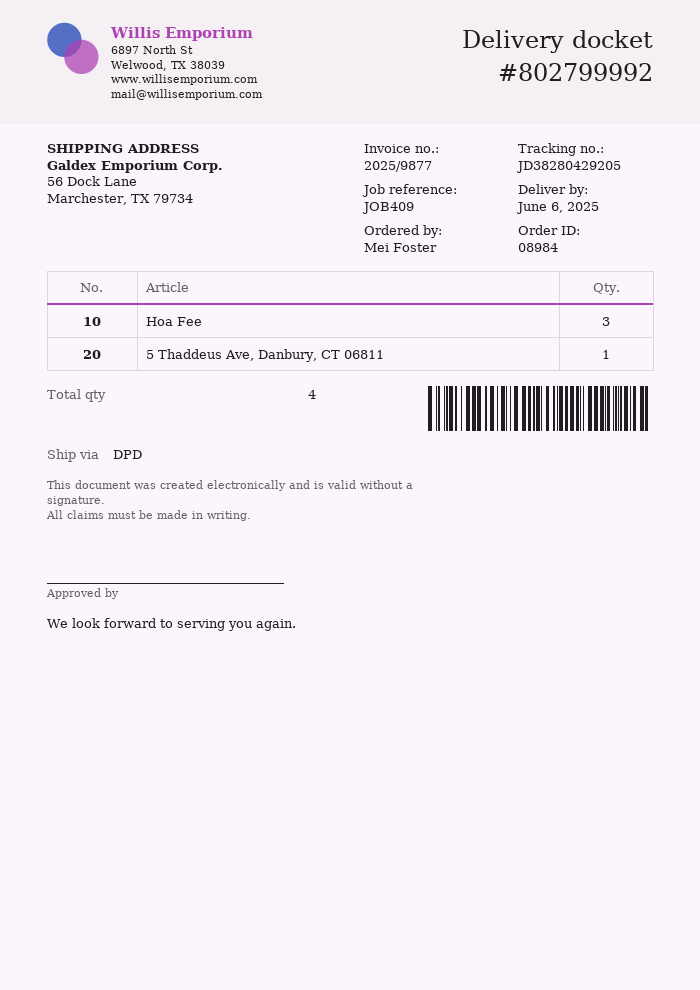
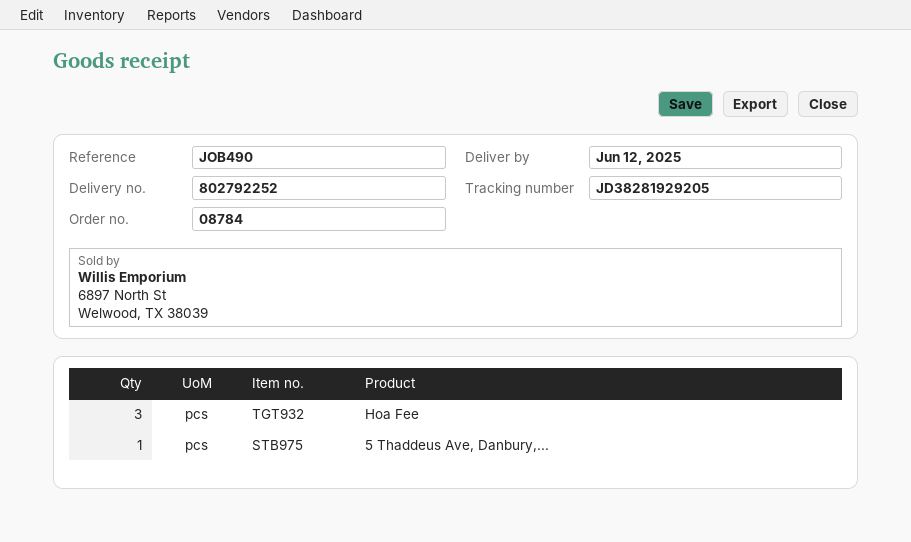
order number: 08984 -> 08784
delivery note number: 802799992 -> 802792252
delivery date: 2025-06-06 -> 2025-06-12
reference: JOB409 -> JOB490
tracking number: JD38280429205 -> JD38281929205

